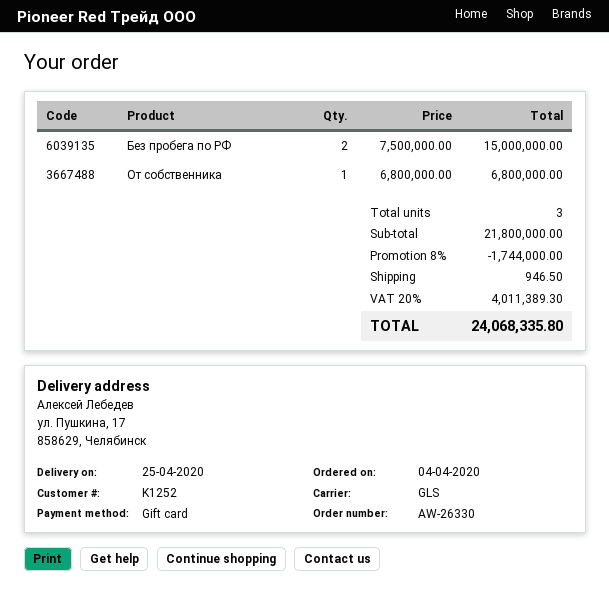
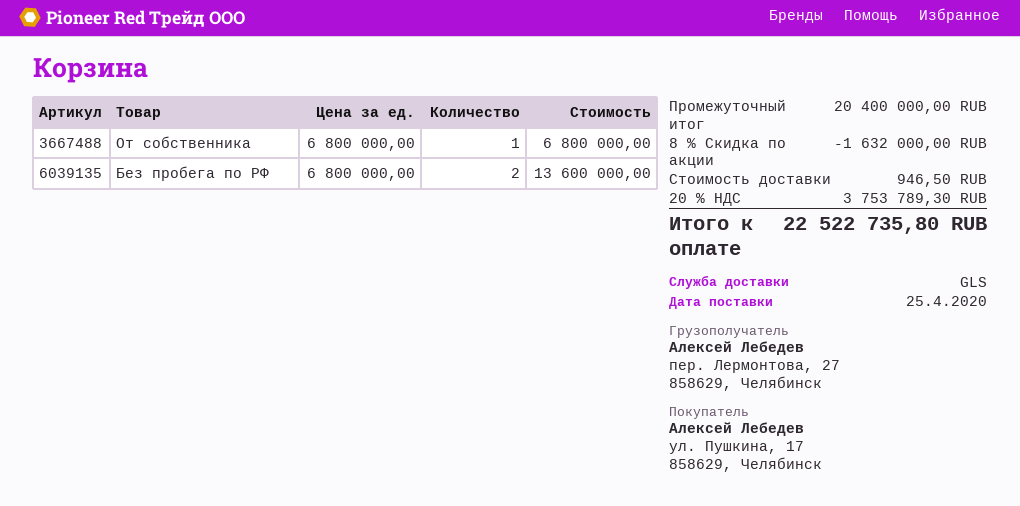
ship to: ул. Пушкина, 17, 858629, Челябинск -> пер. Лермонтова, 27, 858629, Челябинск
Без пробега по РФ: 2 x 7500000.00 = 15000000.00 -> 2 x 6800000.00 = 13600000.00
subtotal: 21800000.00 -> 20400000.00
discount: 8% = 1744000.00 -> 8% = 1632000.00
tax: 20% = 4011389.30 -> 20% = 3753789.30
total: 24068335.80 -> 22522735.80

